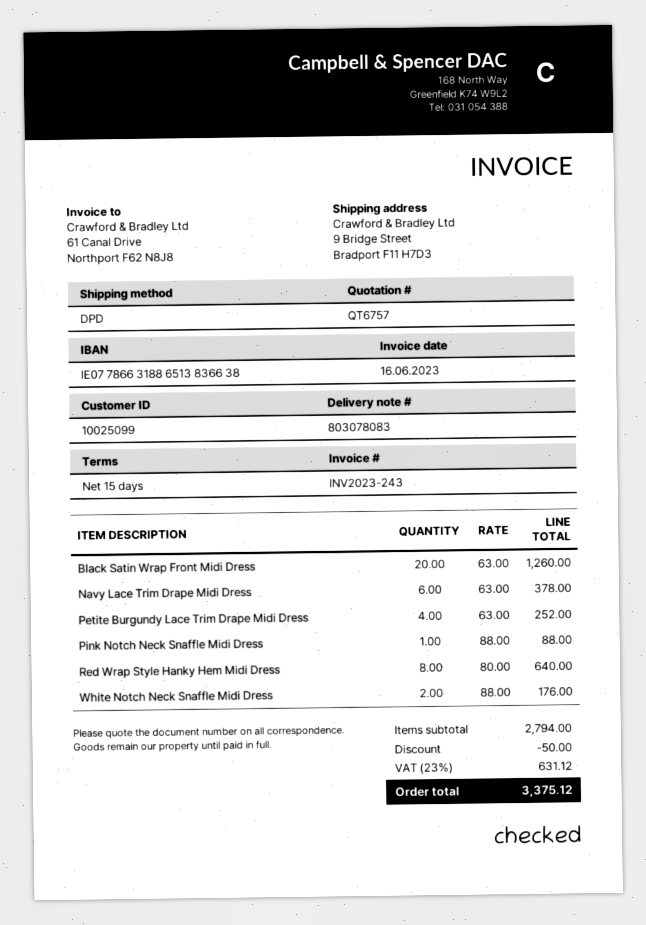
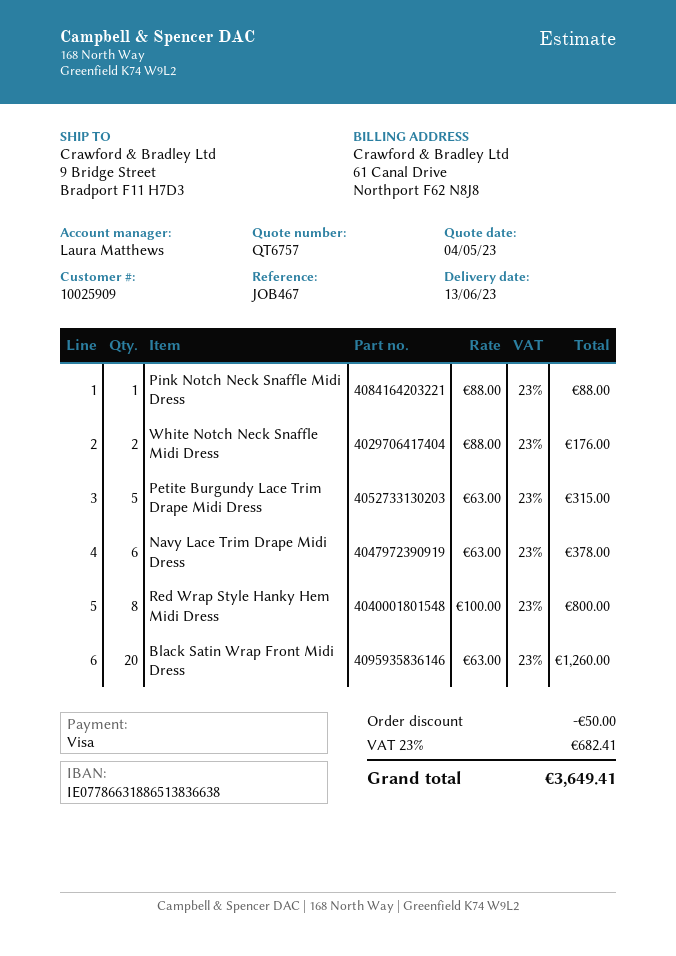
customer number: 10025099 -> 10025909
Petite Burgundy Lace Trim Drape Midi Dress: 4 x 63.00 = 252.00 -> 5 x 63.00 = 315.00
Red Wrap Style Hanky Hem Midi Dress: 8 x 80.00 = 640.00 -> 8 x 100.00 = 800.00
tax: 23% = 631.12 -> 23% = 682.41
total: 3375.12 -> 3649.41

